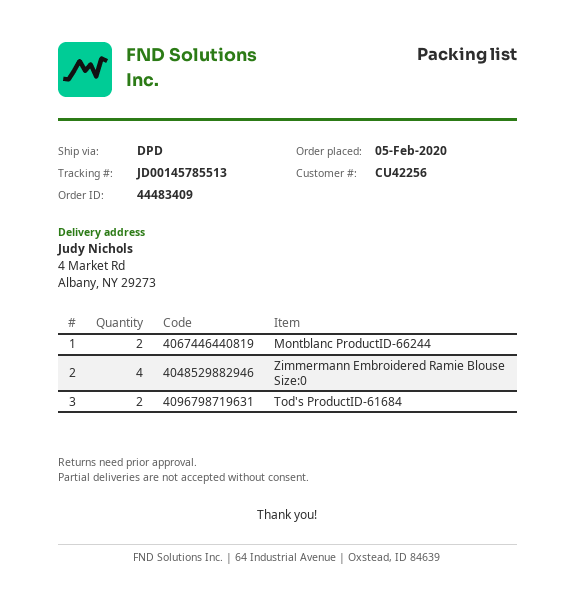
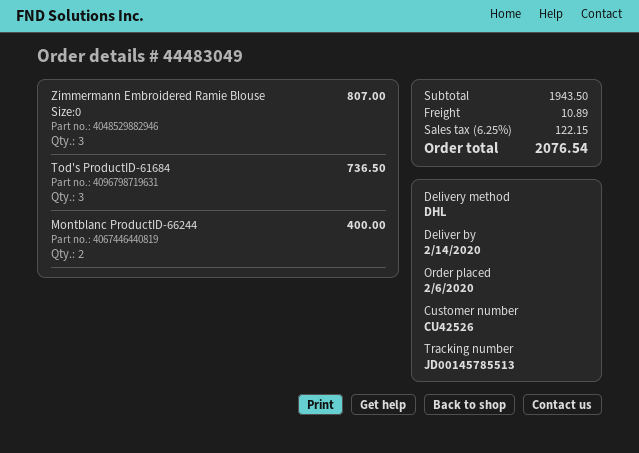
order number: 44483409 -> 44483049
order date: 2020-02-05 -> 2020-02-06
customer number: CU42256 -> CU42526
shipping method: DPD -> DHL
Zimmermann Embroidered Ramie Blouse Size:0: 4 -> 3
Tod's ProductID-61684: 2 -> 3

